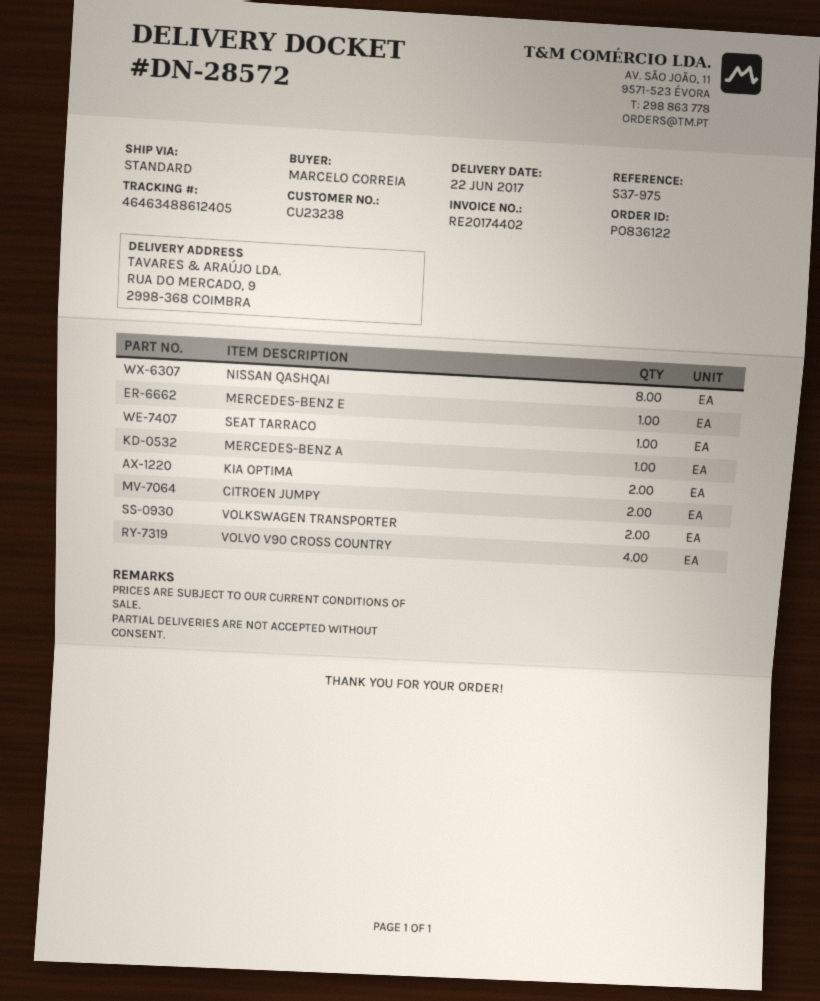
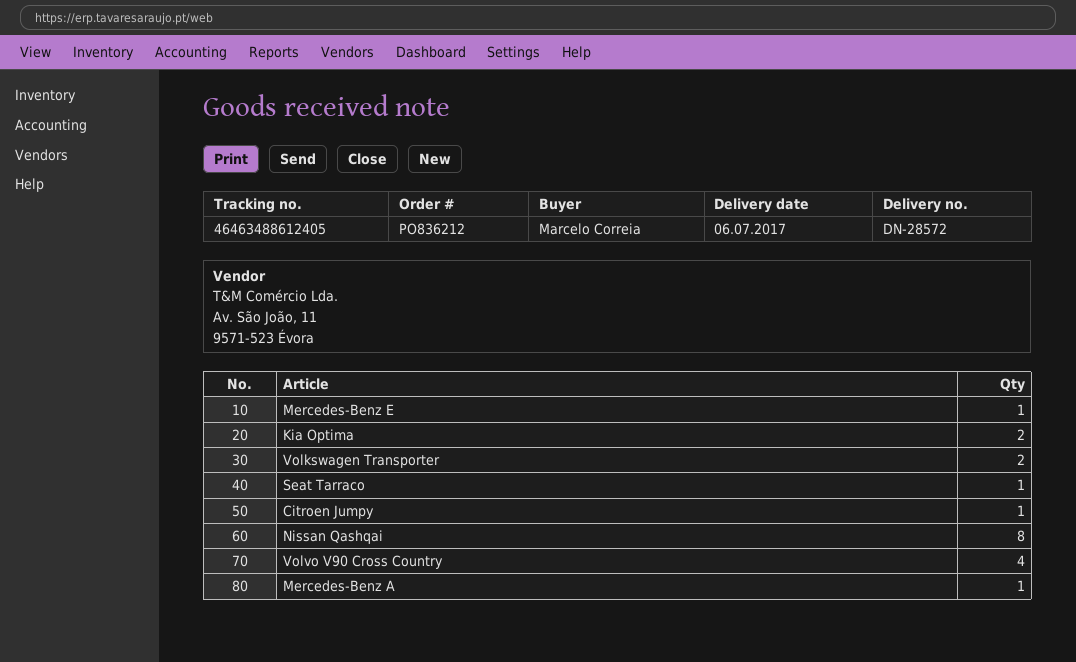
order number: PO836122 -> PO836212
delivery date: 2017-06-22 -> 2017-07-06
CITROEN JUMPY: 2 -> 1

